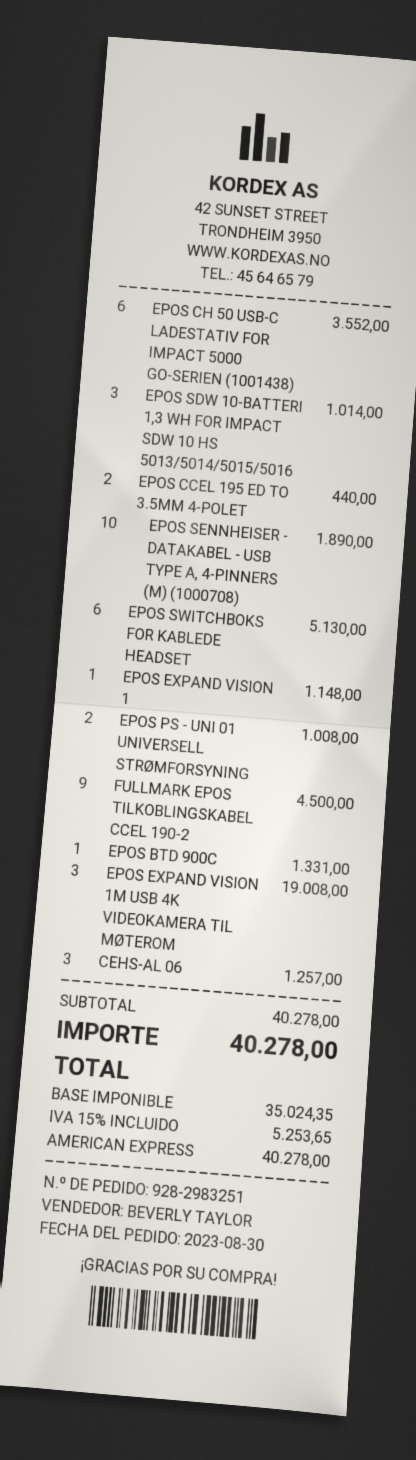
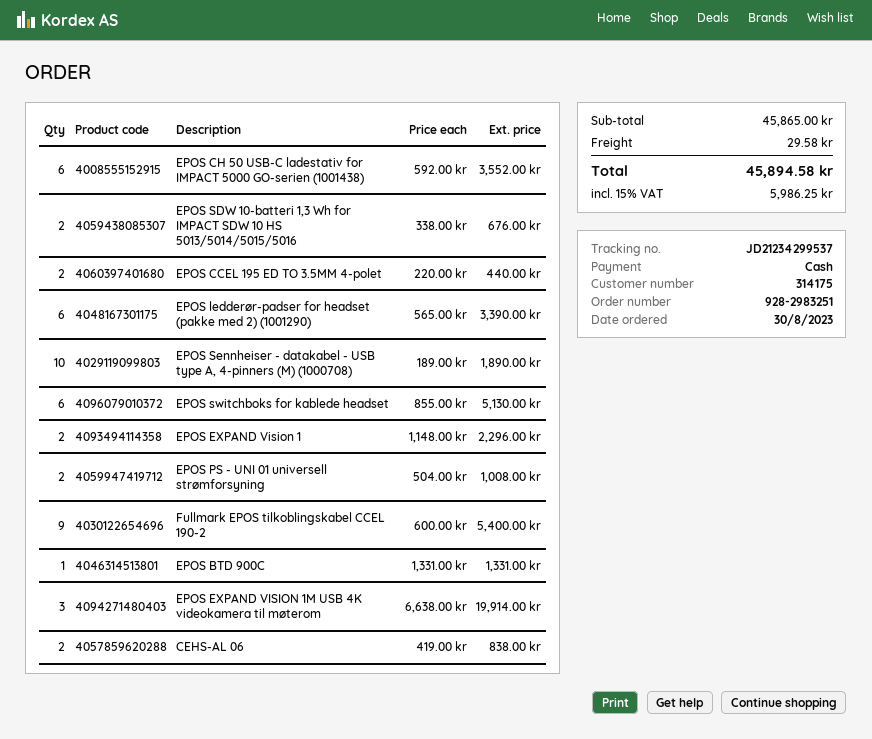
payment method: American Express -> cash
EPOS SDW 10-BATTERI 1,3 WH FOR IMPACT SDW 10 HS 5013/5014/5015/5016: 3 for 1014.00 -> 2 for 676.00
EPOS EXPAND VISION 1: 1 for 1148.00 -> 2 for 2296.00
FULLMARK EPOS TILKOBLINGSKABEL CCEL 190-2: 9 for 4500.00 -> 9 for 5400.00
EPOS EXPAND VISION 1M USB 4K VIDEOKAMERA TIL MØTEROM: 3 for 19008.00 -> 3 for 19914.00
CEHS-AL 06: 3 for 1257.00 -> 2 for 838.00
EPOS ledderør-padser for headset (pakke med 2) (1001290): none -> 6 for 3390.00
subtotal: 40278.00 -> 45865.00
shipping: none -> 29.58
tax: 15% = 5253.65 -> 15% = 5986.25
total: 40278.00 -> 45894.58

